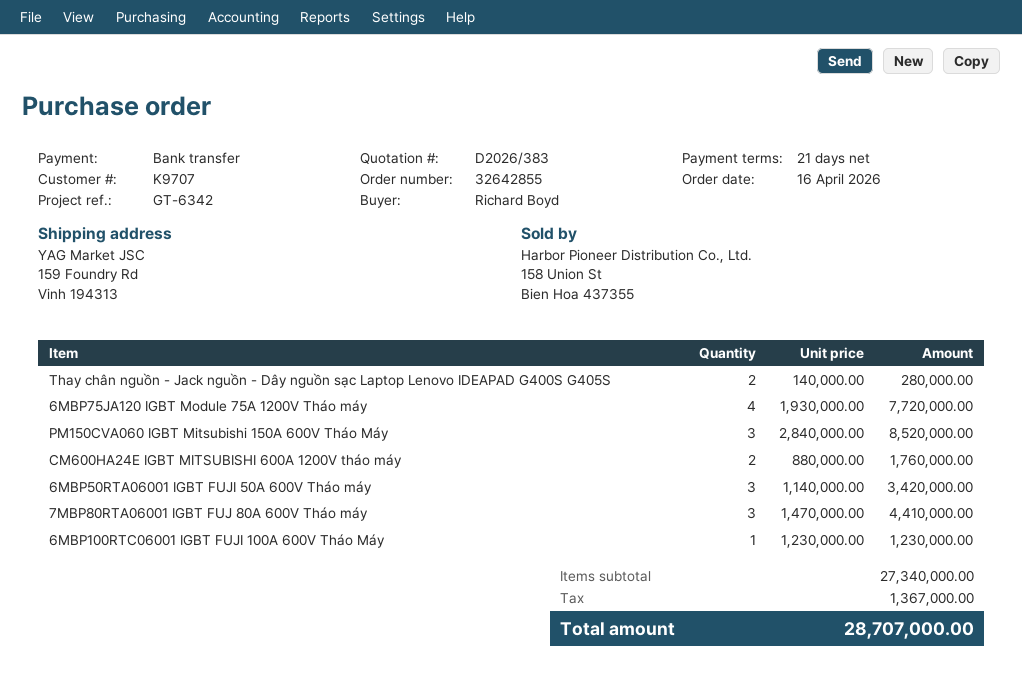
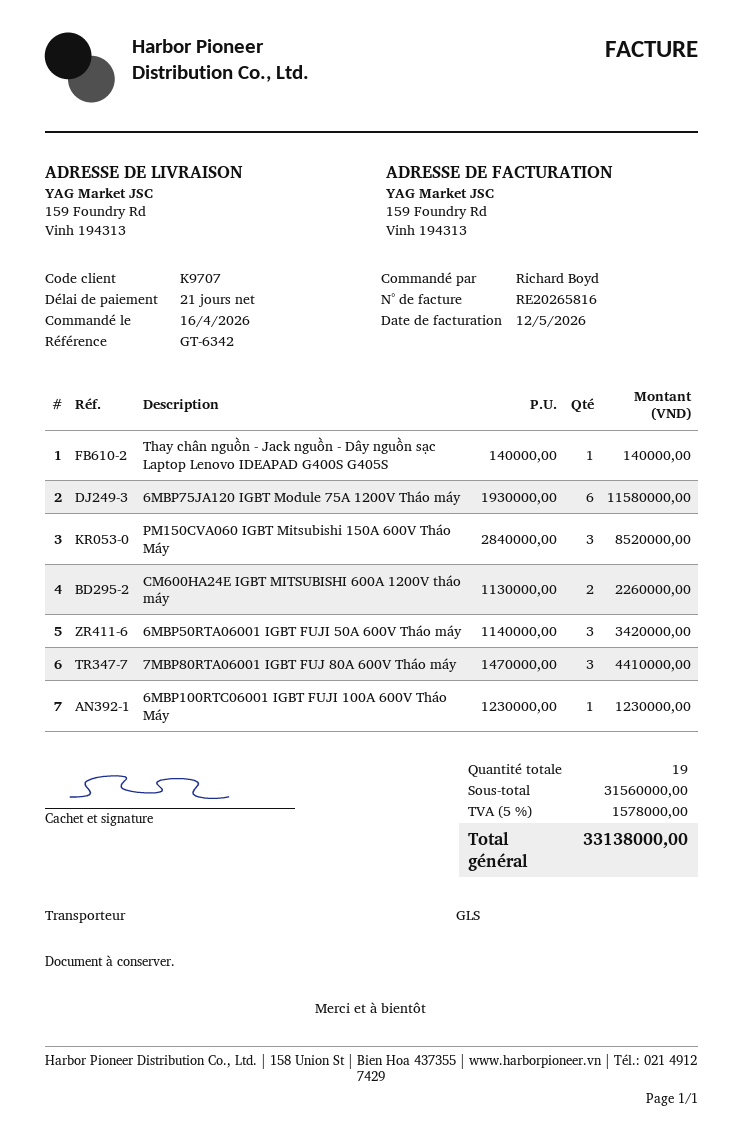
Thay chân nguồn - Jack nguồn - Dây nguồn sạc Laptop Lenovo IDEAPAD G400S G405S: 2 x 140000.00 = 280000.00 -> 1 x 140000.00 = 140000.00
6MBP75JA120 IGBT Module 75A 1200V Tháo máy: 4 x 1930000.00 = 7720000.00 -> 6 x 1930000.00 = 11580000.00
CM600HA24E IGBT MITSUBISHI 600A 1200V tháo máy: 2 x 880000.00 = 1760000.00 -> 2 x 1130000.00 = 2260000.00
subtotal: 27340000.00 -> 31560000.00
tax: 1367000.00 -> 1578000.00
total: 28707000.00 -> 33138000.00

